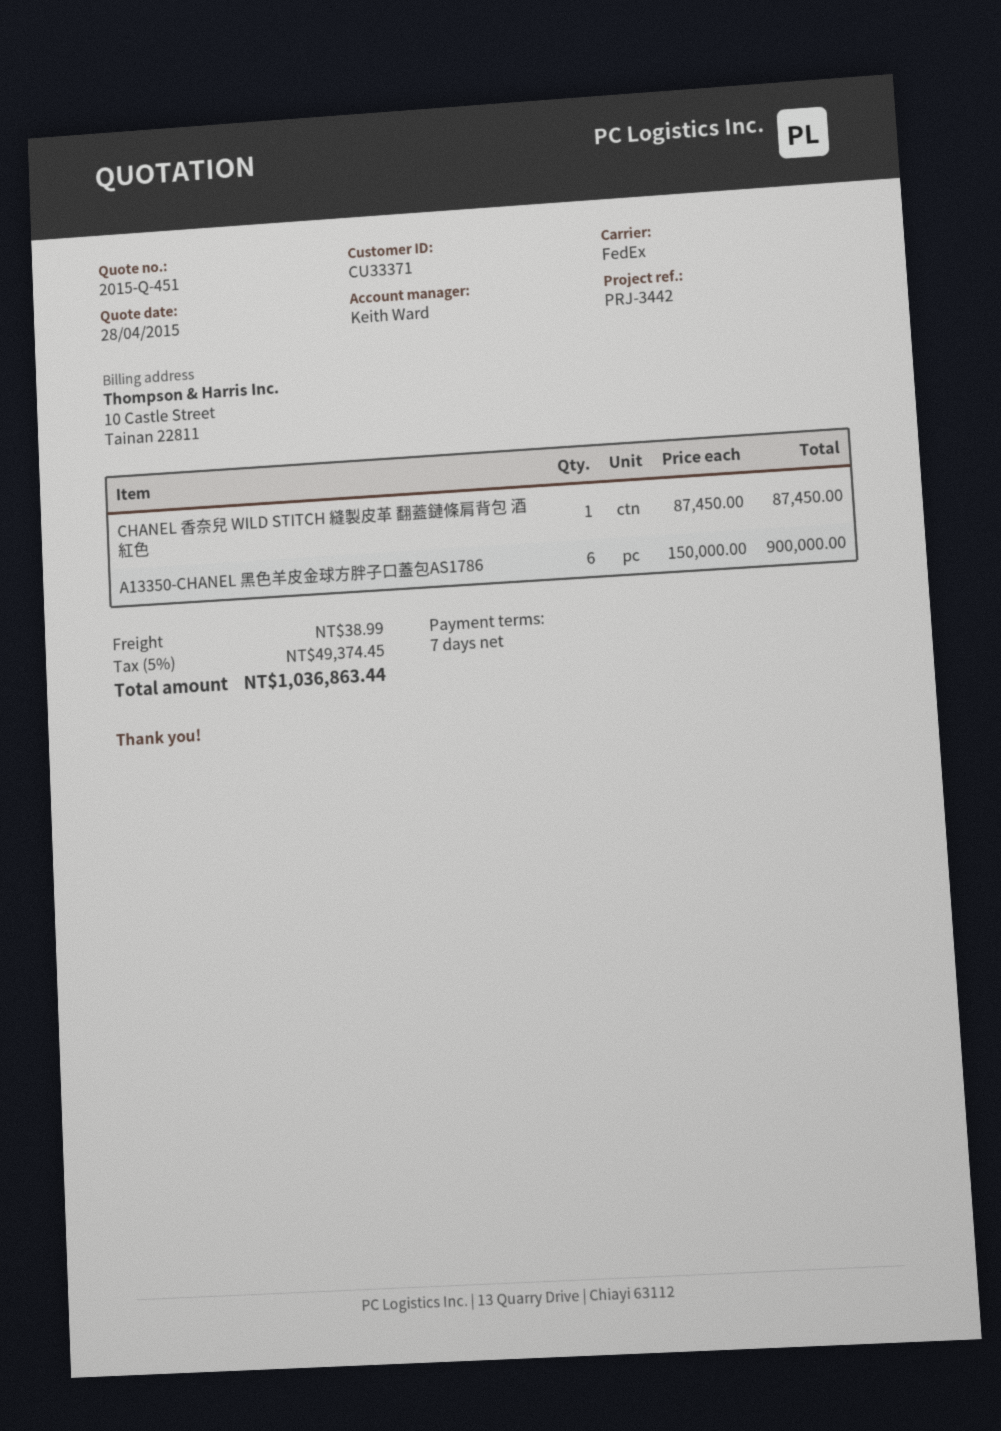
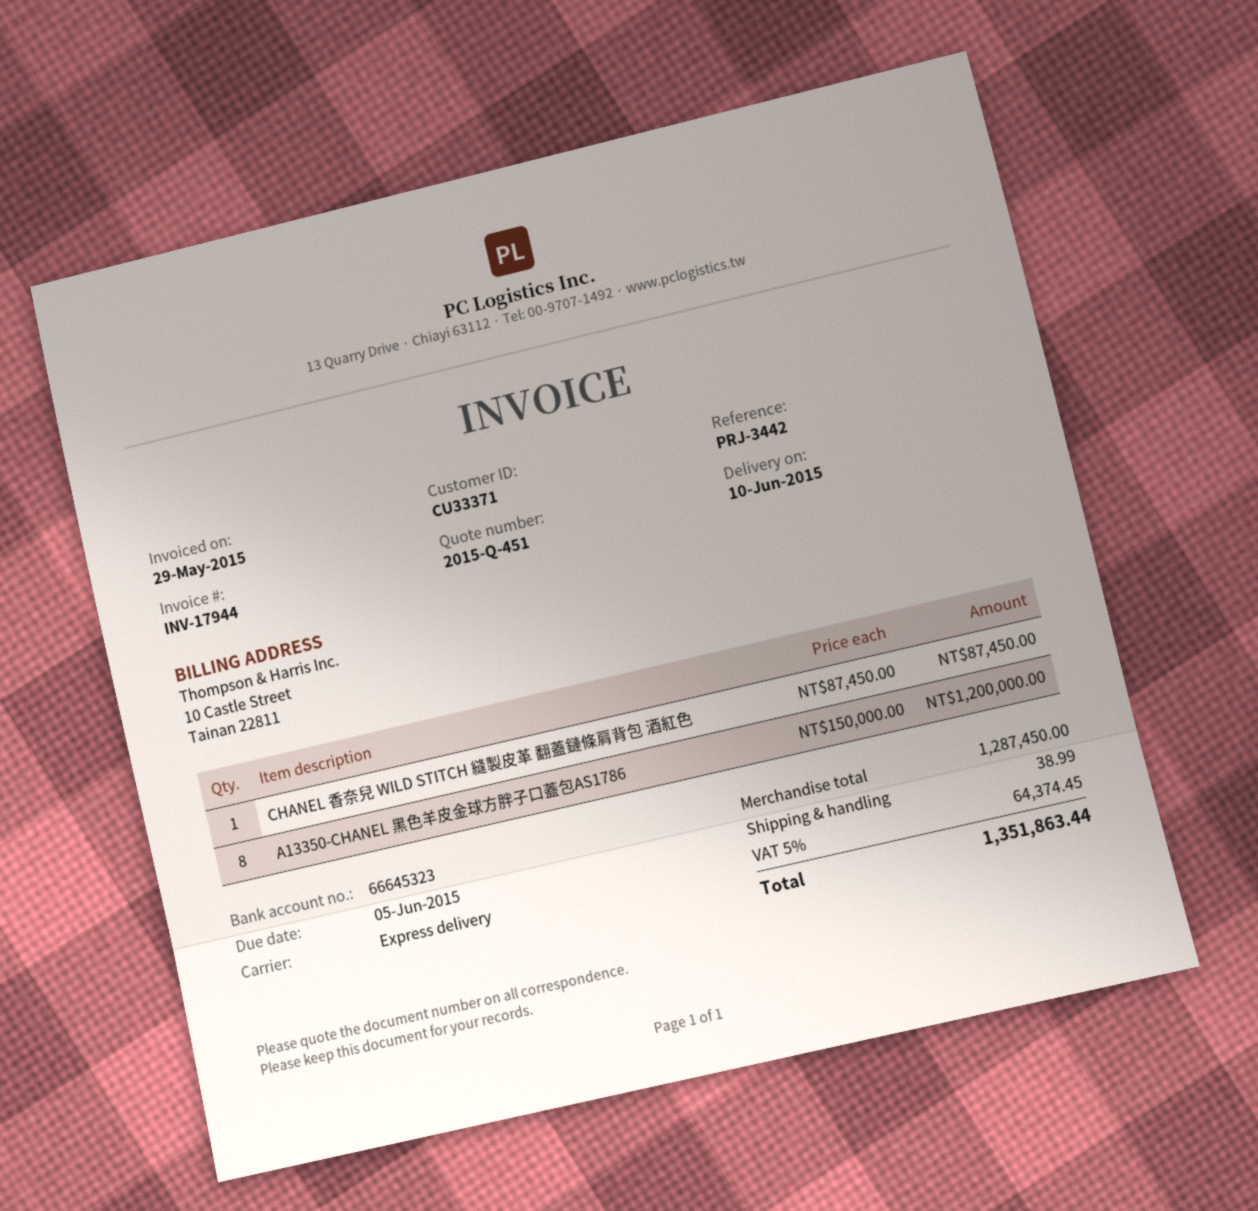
shipping method: FedEx -> express
A13350-CHANEL 黑色羊皮金球方胖子口蓋包AS1786: 6 x 150000.00 = 900000.00 -> 8 x 150000.00 = 1200000.00
tax: 5% = 49374.45 -> 5% = 64374.45
total: 1036863.44 -> 1351863.44

